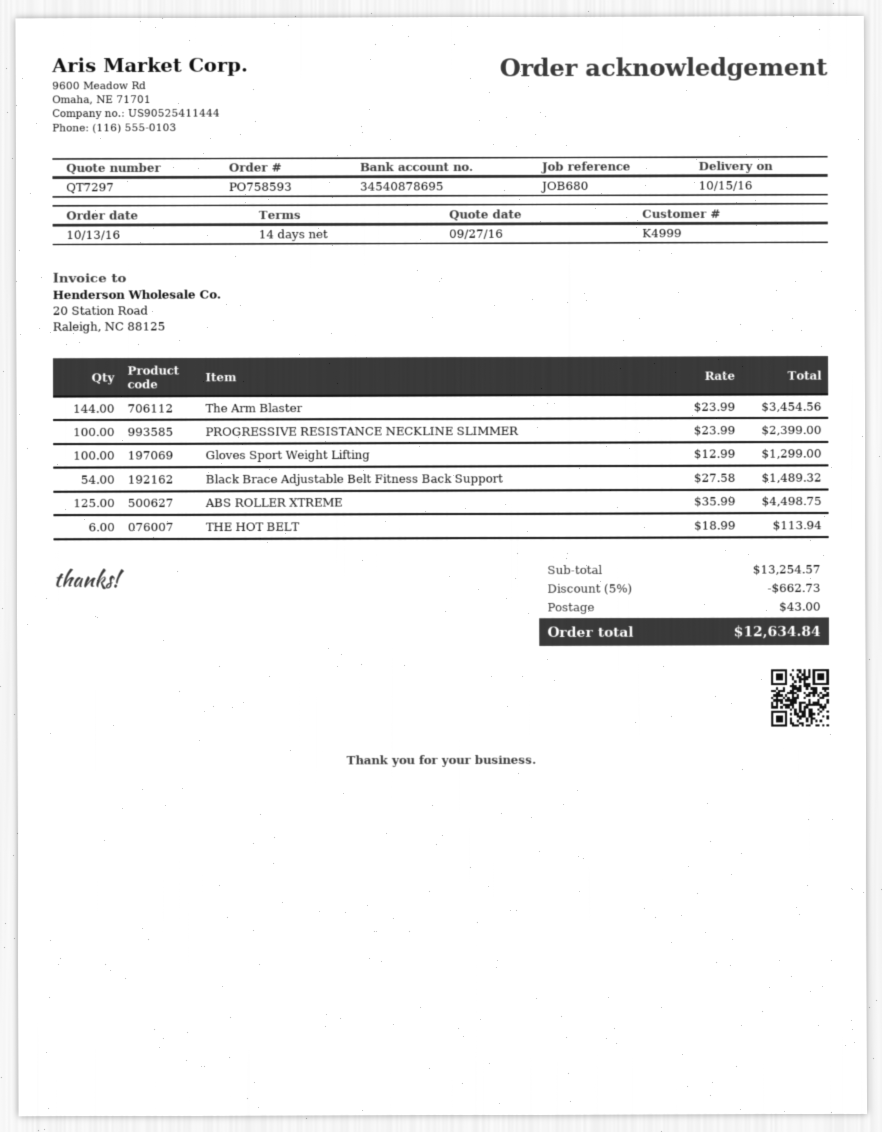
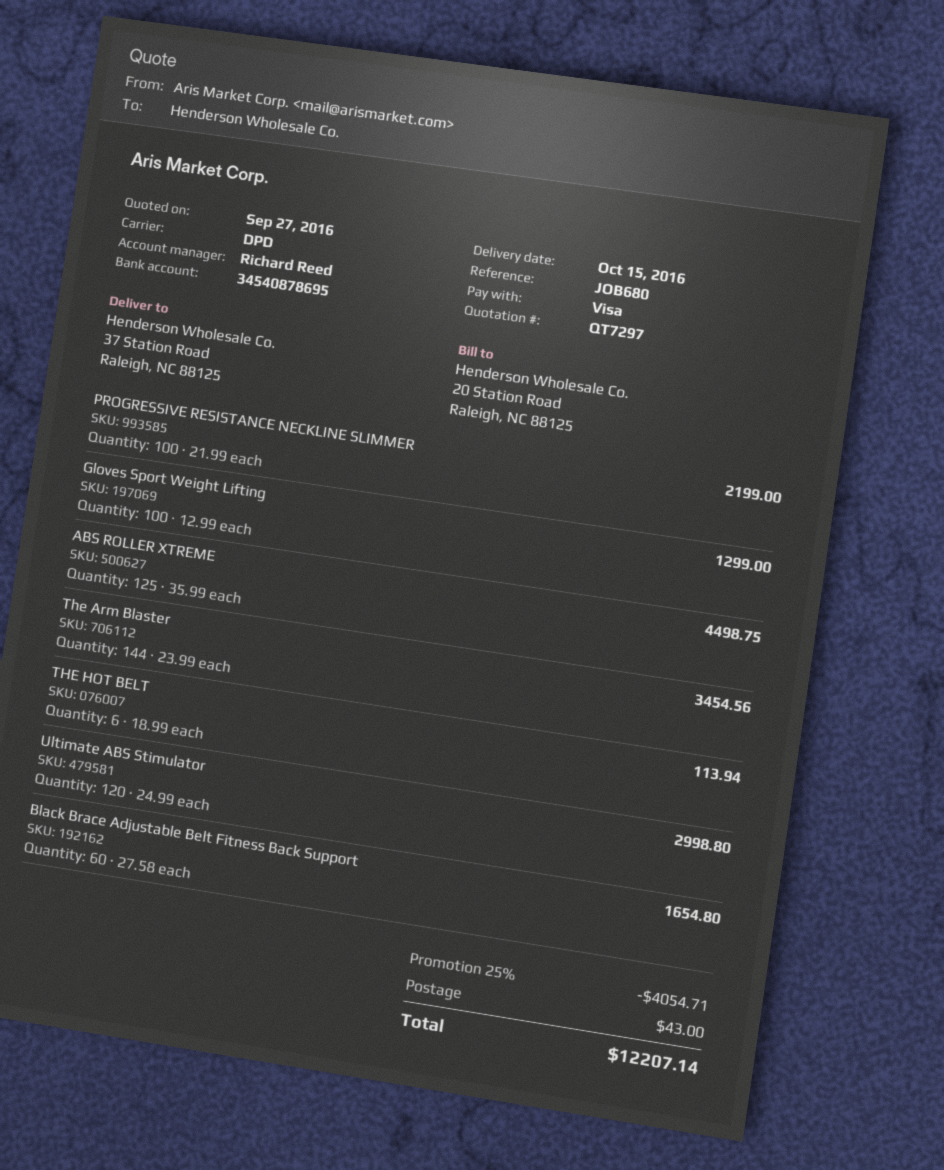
PROGRESSIVE RESISTANCE NECKLINE SLIMMER: 100 x 23.99 = 2399.00 -> 100 x 21.99 = 2199.00
Black Brace Adjustable Belt Fitness Back Support: 54 x 27.58 = 1489.32 -> 60 x 27.58 = 1654.80
Ultimate ABS Stimulator: none -> 120 x 24.99 = 2998.80
discount: 5% = 662.73 -> 25% = 4054.71
total: 12634.84 -> 12207.14

